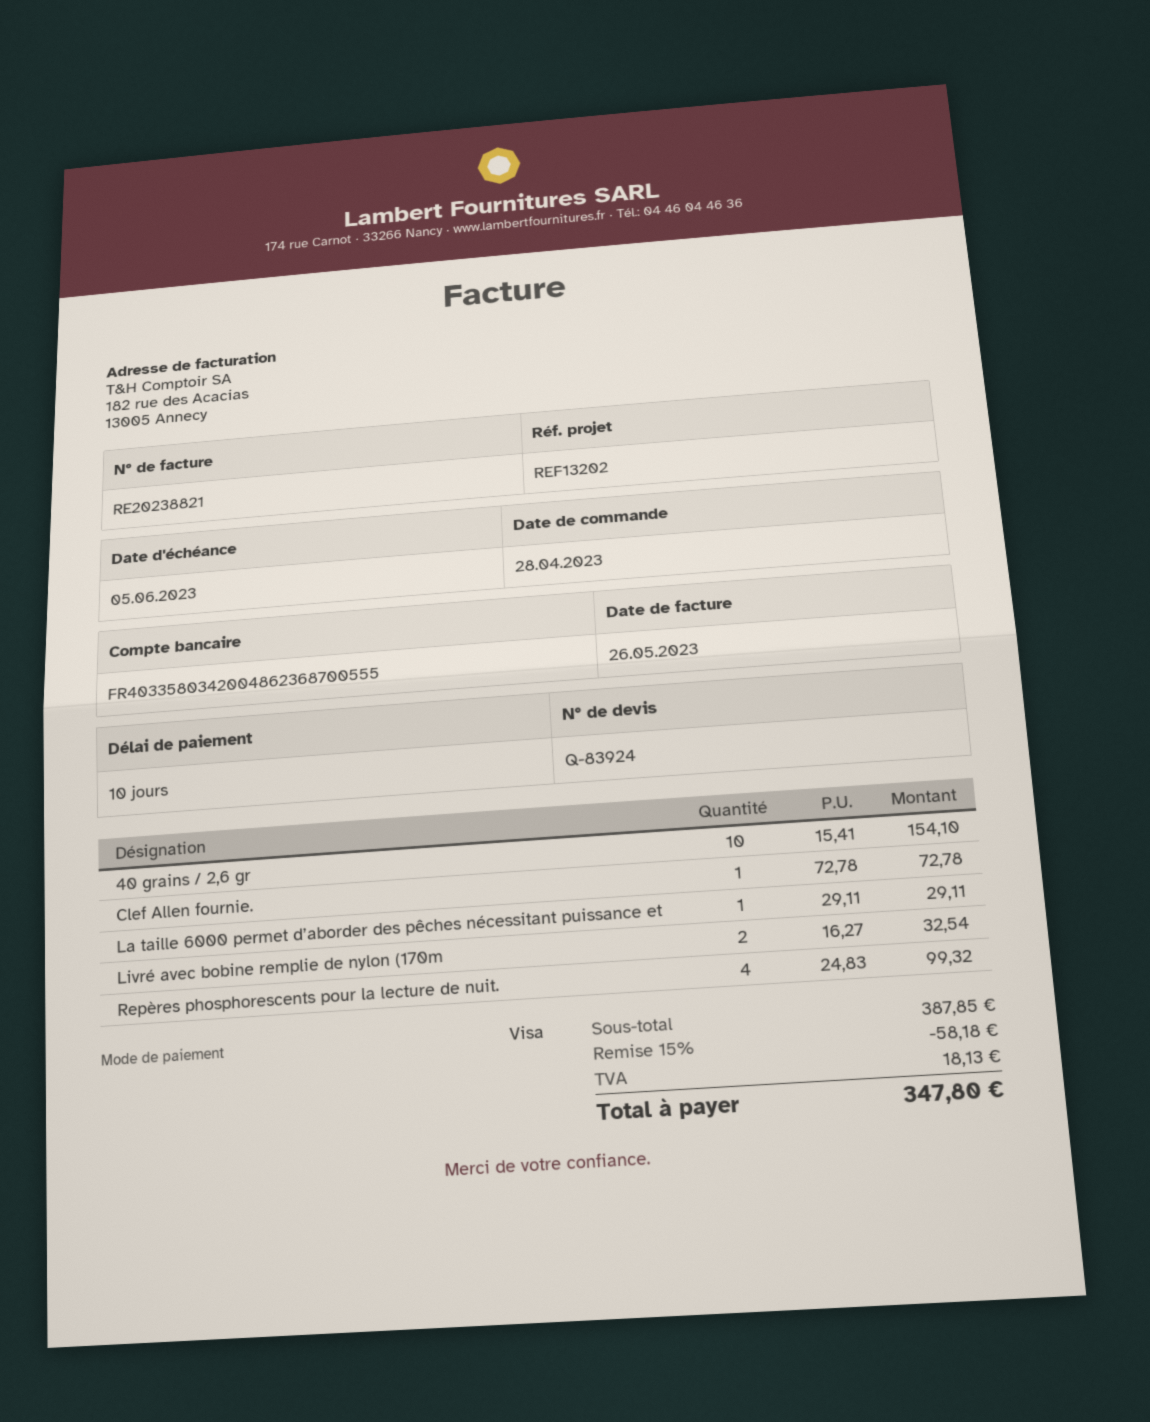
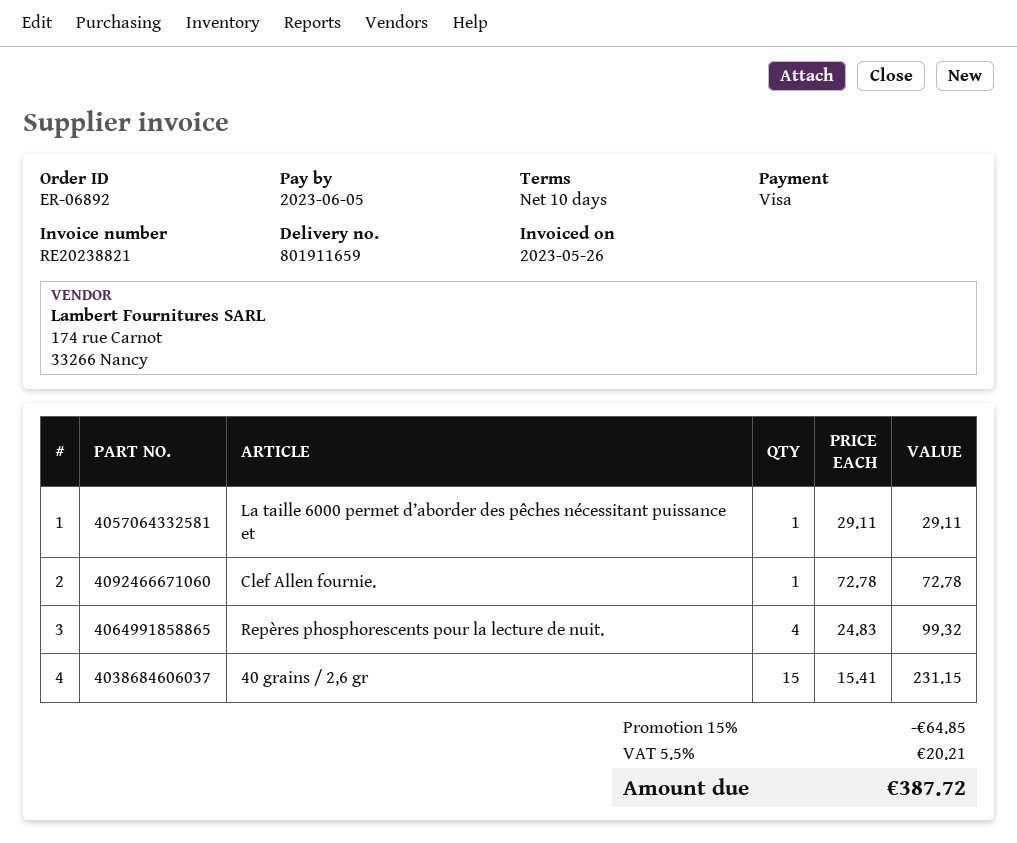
40 grains / 2,6 gr: 10 x 15.41 = 154.10 -> 15 x 15.41 = 231.15
Livré avec bobine remplie de nylon (170m: 2 x 16.27 = 32.54 -> none
discount: 15% = 58.18 -> 15% = 64.85
tax: 18.13 -> 20.21
total: 347.80 -> 387.72

